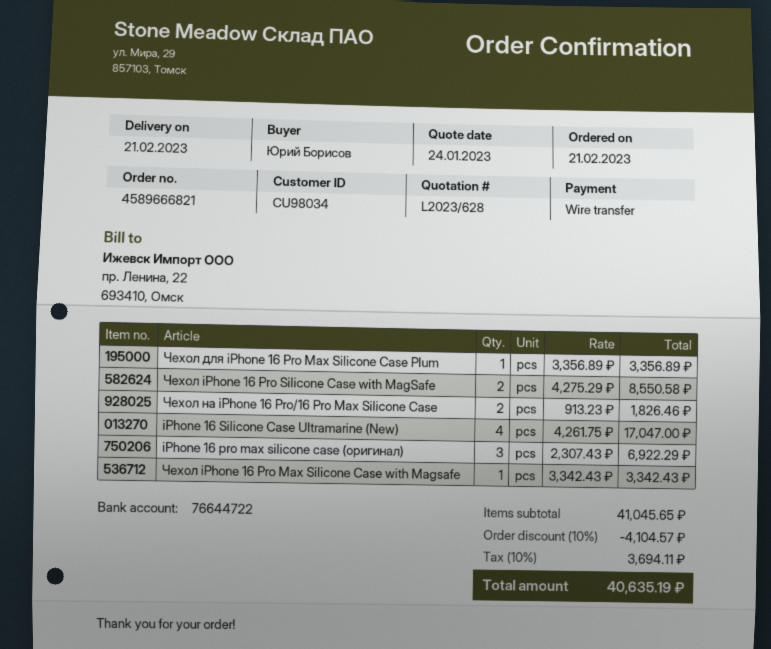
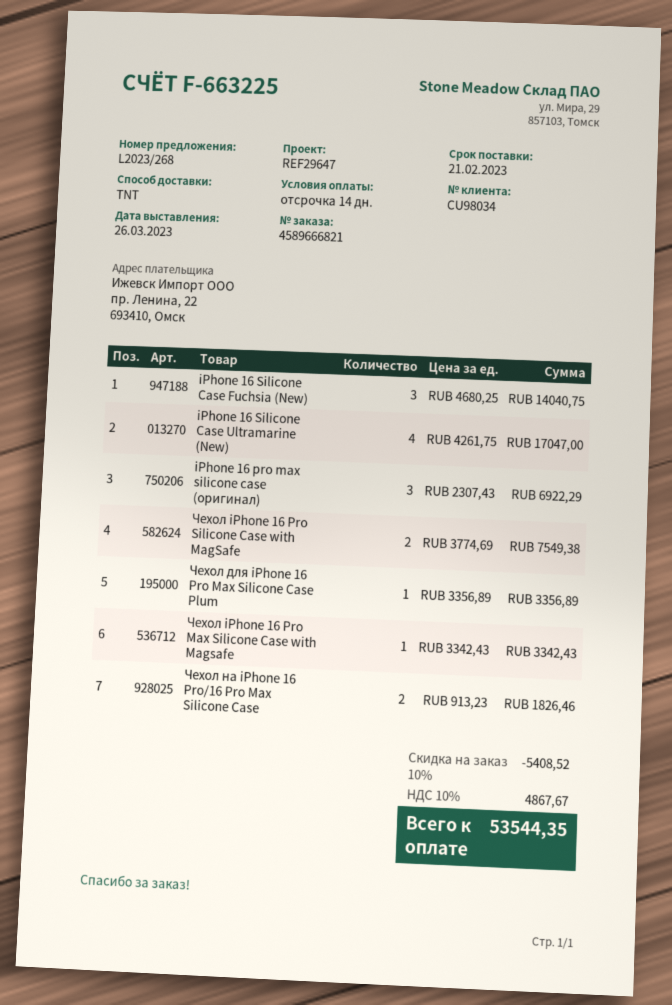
quote number: L2023/628 -> L2023/268
Чехол iPhone 16 Pro Silicone Case with MagSafe: 2 x 4275.29 = 8550.58 -> 2 x 3774.69 = 7549.38
iPhone 16 Silicone Case Fuchsia (New): none -> 3 x 4680.25 = 14040.75
discount: 10% = 4104.57 -> 10% = 5408.52
tax: 10% = 3694.11 -> 10% = 4867.67
total: 40635.19 -> 53544.35

